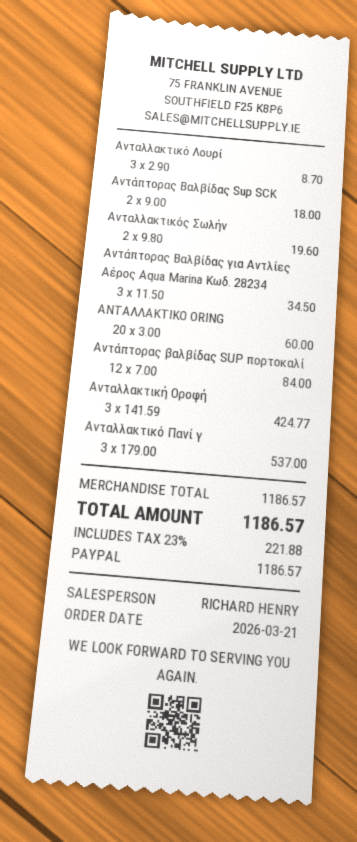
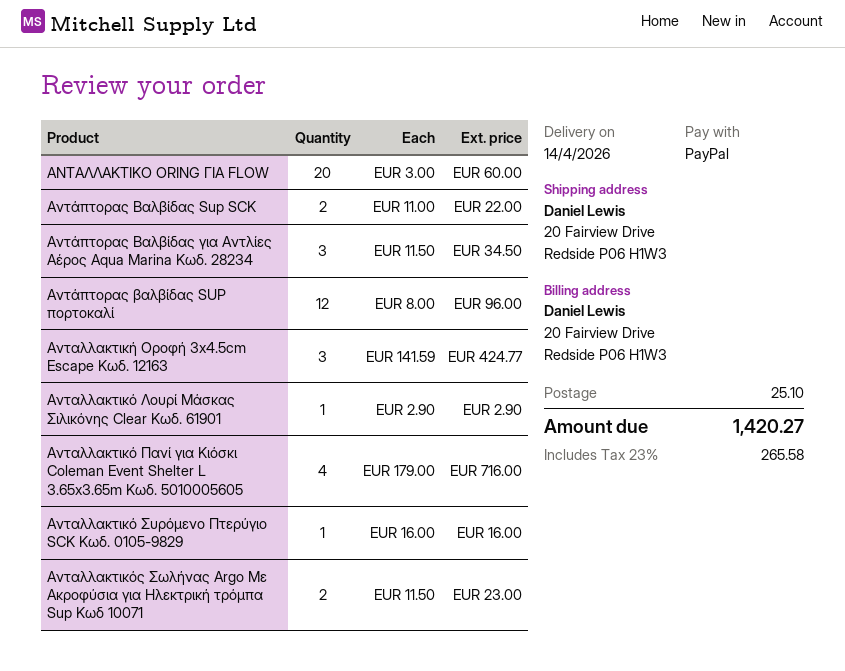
Ανταλλακτικό Λουρί: 3 x 2.90 = 8.70 -> 1 x 2.90 = 2.90
Αντάπτορας Βαλβίδας Sup SCK: 2 x 9.00 = 18.00 -> 2 x 11.00 = 22.00
Ανταλλακτικός Σωλήν: 2 x 9.80 = 19.60 -> 2 x 11.50 = 23.00
Αντάπτορας βαλβίδας SUP πορτοκαλί: 12 x 7.00 = 84.00 -> 12 x 8.00 = 96.00
Ανταλλακτικό Πανί γ: 3 x 179.00 = 537.00 -> 4 x 179.00 = 716.00
Ανταλλακτικό Συρόμενο Πτερύγιο SCK Κωδ. 0105-9829: none -> 1 x 16.00 = 16.00
shipping: none -> 25.10
tax: 23% = 221.88 -> 23% = 265.58
total: 1186.57 -> 1420.27

